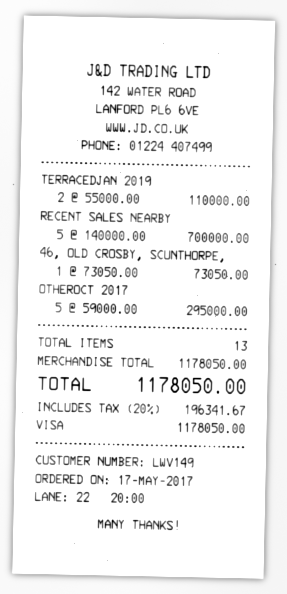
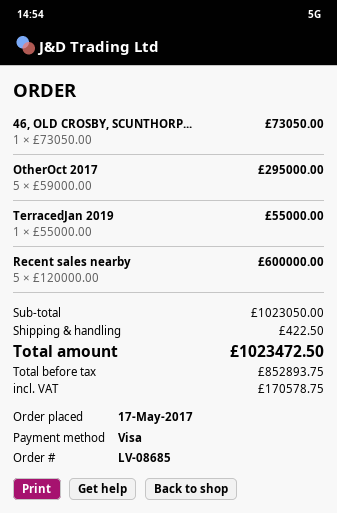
TERRACEDJAN 2019: 2 x 55000.00 = 110000.00 -> 1 x 55000.00 = 55000.00
RECENT SALES NEARBY: 5 x 140000.00 = 700000.00 -> 5 x 120000.00 = 600000.00
subtotal: 1178050.00 -> 1023050.00
shipping: none -> 422.50
tax: 196341.67 -> 170578.75
total: 1178050.00 -> 1023472.50

